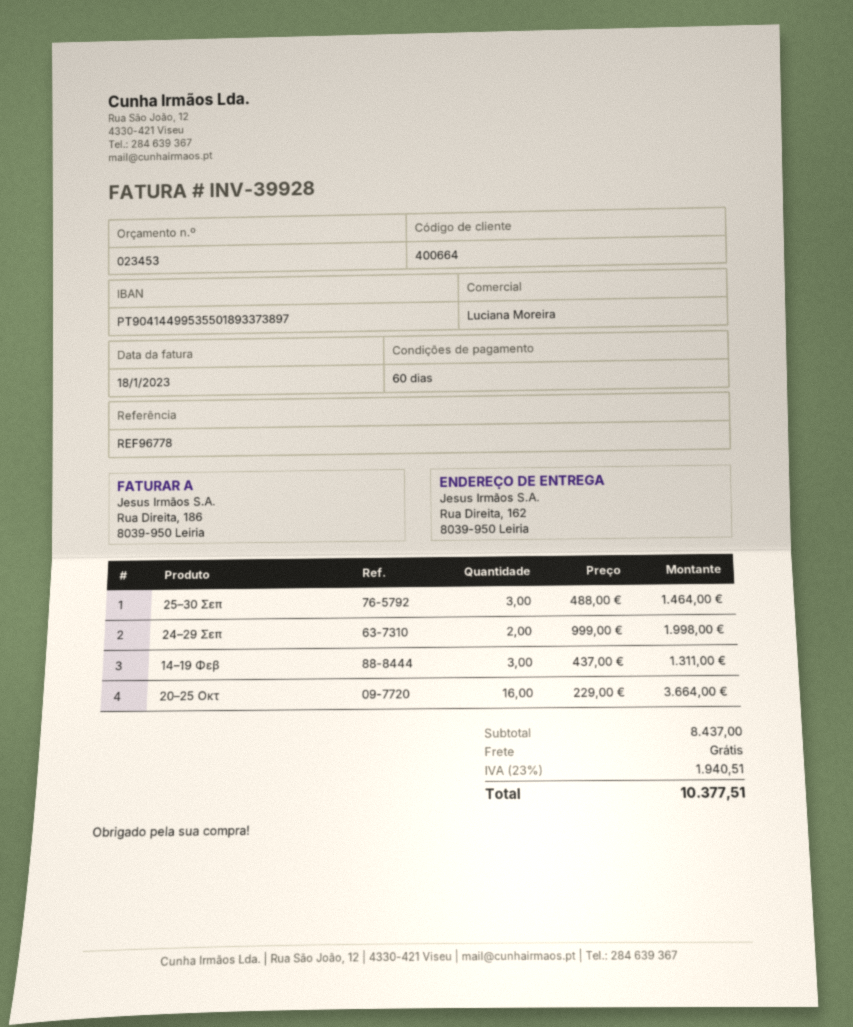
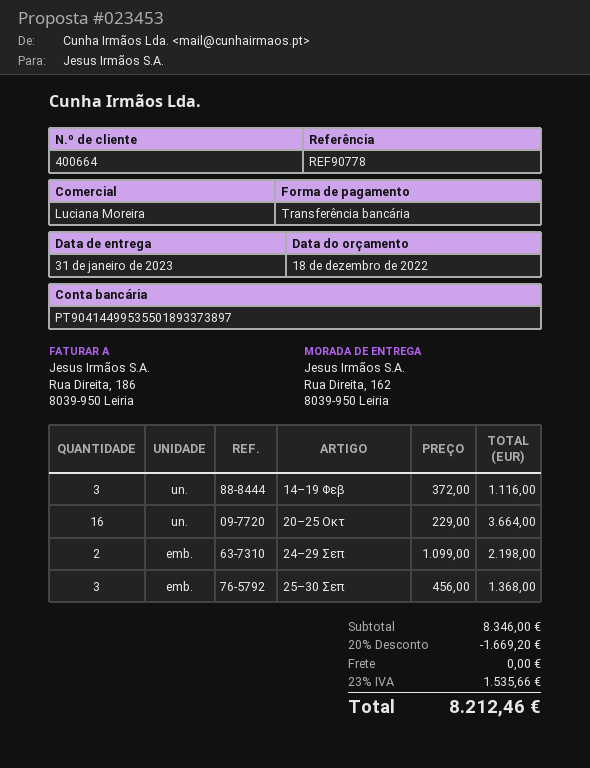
reference: REF96778 -> REF90778
25–30 Σεπ: 3 x 488.00 = 1464.00 -> 3 x 456.00 = 1368.00
24–29 Σεπ: 2 x 999.00 = 1998.00 -> 2 x 1099.00 = 2198.00
14–19 Φεβ: 3 x 437.00 = 1311.00 -> 3 x 372.00 = 1116.00
subtotal: 8437.00 -> 8346.00
discount: none -> 20% = 1669.20
tax: 23% = 1940.51 -> 23% = 1535.66
total: 10377.51 -> 8212.46

